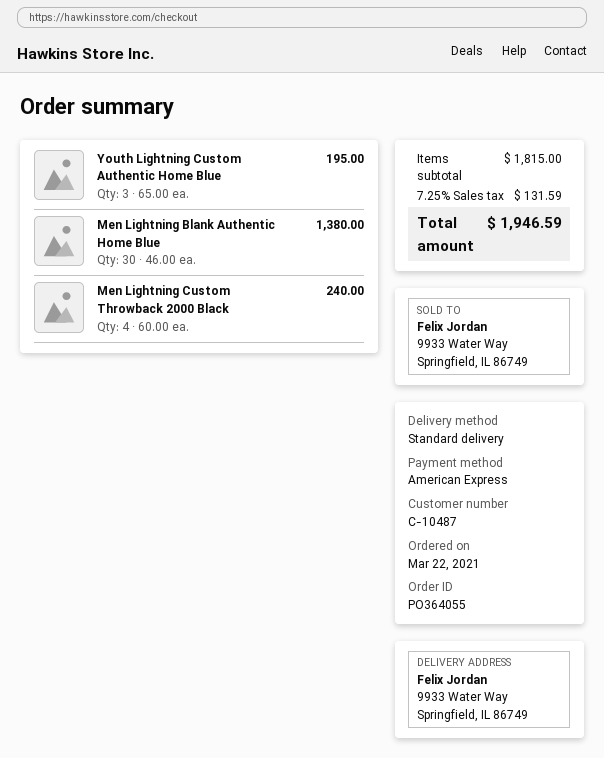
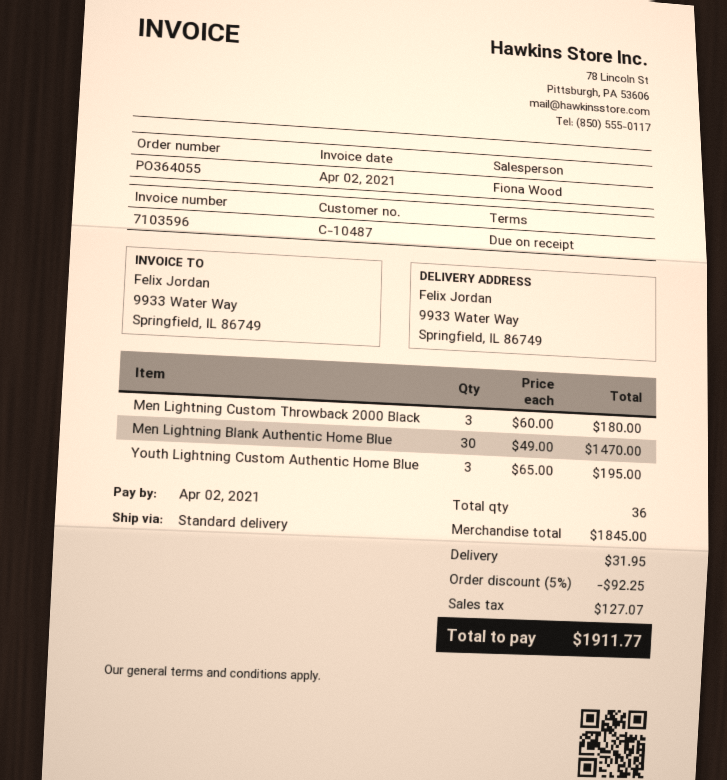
Men Lightning Blank Authentic Home Blue: 30 x 46.00 = 1380.00 -> 30 x 49.00 = 1470.00
Men Lightning Custom Throwback 2000 Black: 4 x 60.00 = 240.00 -> 3 x 60.00 = 180.00
subtotal: 1815.00 -> 1845.00
discount: none -> 5% = 92.25
shipping: none -> 31.95
tax: 131.59 -> 127.07
total: 1946.59 -> 1911.77

